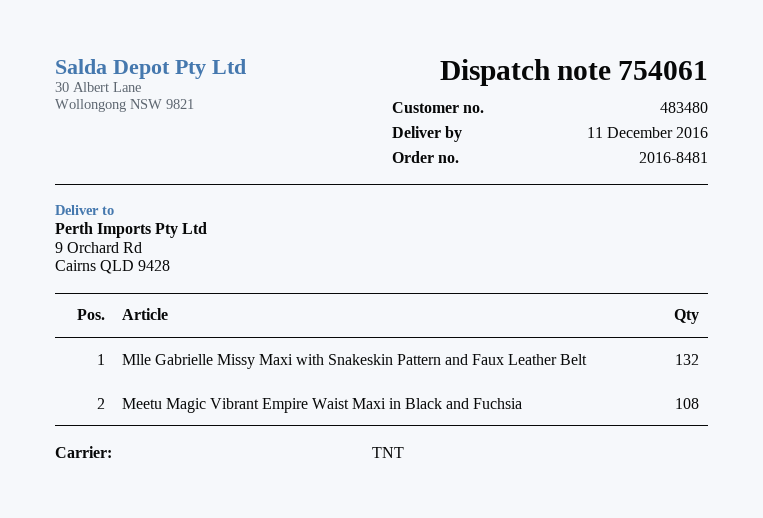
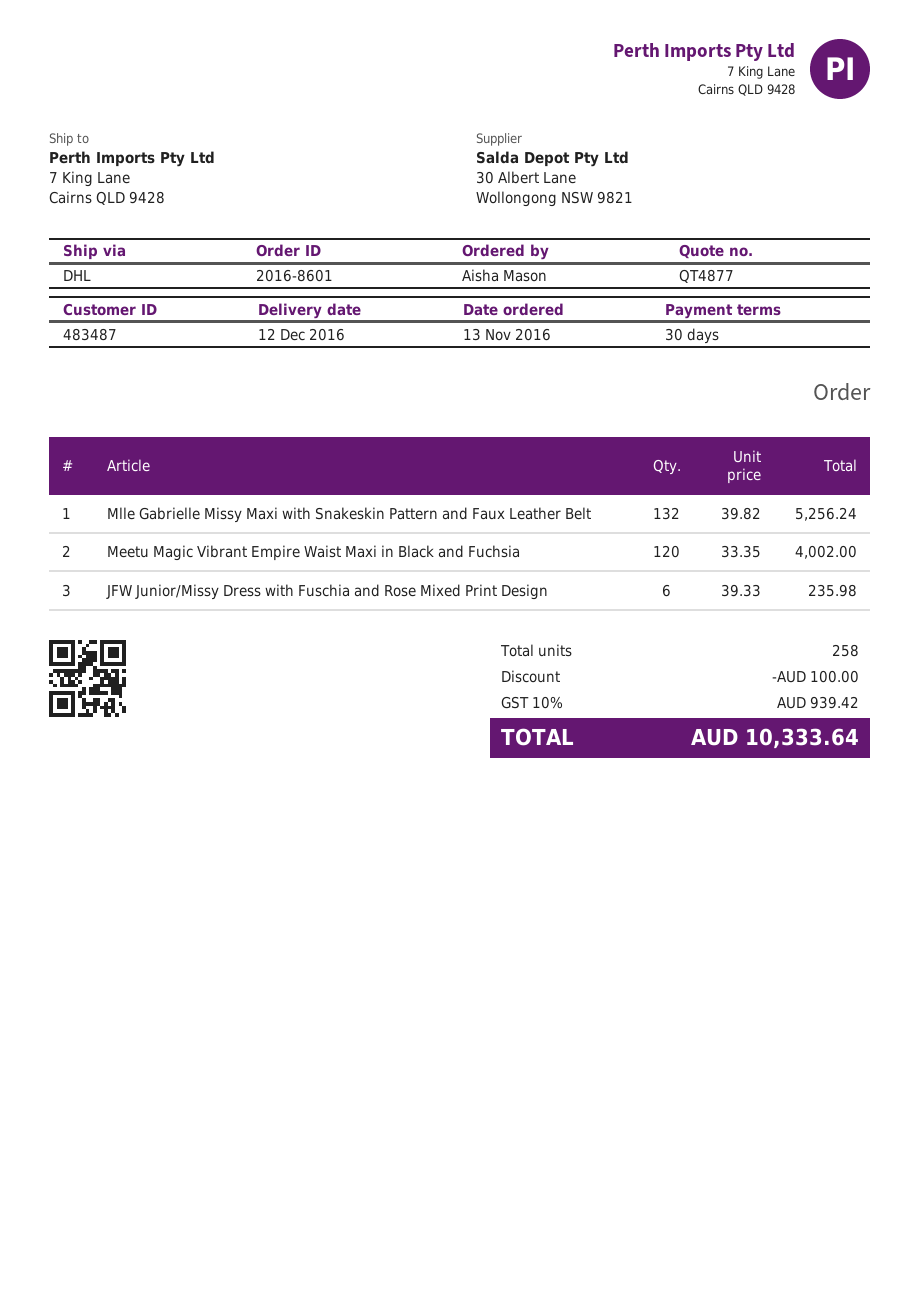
order number: 2016-8481 -> 2016-8601
delivery date: 2016-12-11 -> 2016-12-12
customer number: 483480 -> 483487
shipping method: TNT -> DHL
ship to: 9 Orchard Rd, Cairns QLD 9428 -> 7 King Lane, Cairns QLD 9428
Meetu Magic Vibrant Empire Waist Maxi in Black and Fuchsia: 108 -> 120
JFW Junior/Missy Dress with Fuschia and Rose Mixed Print Design: none -> 6

